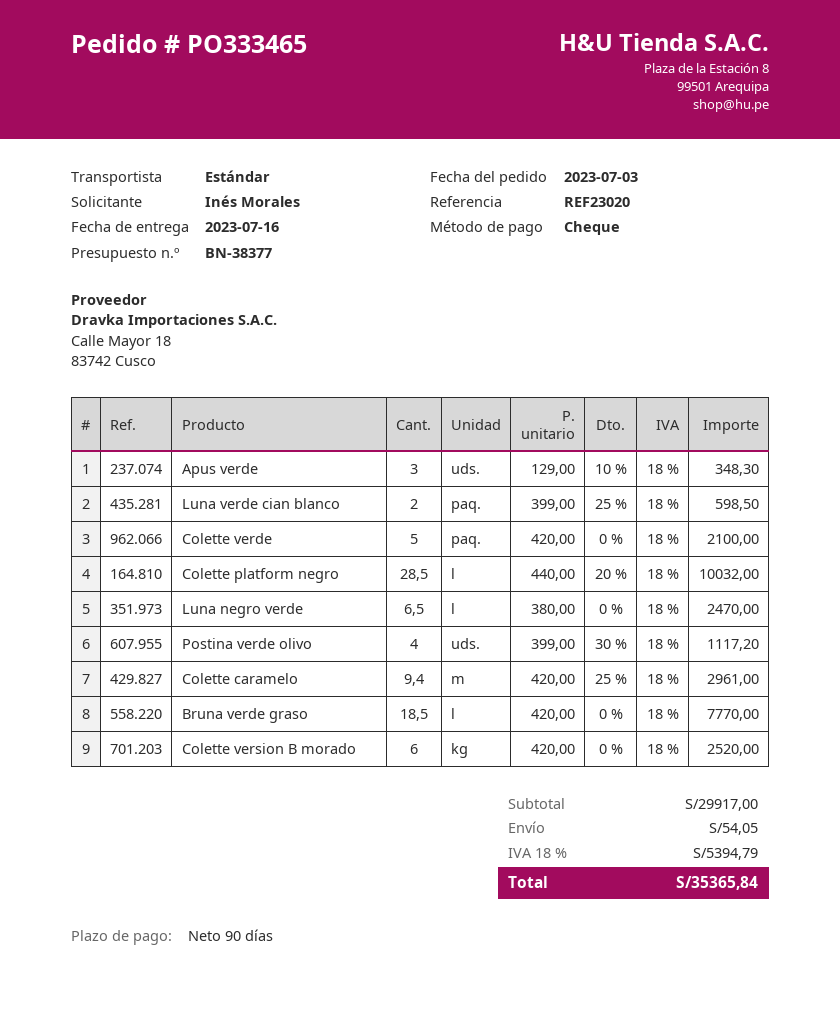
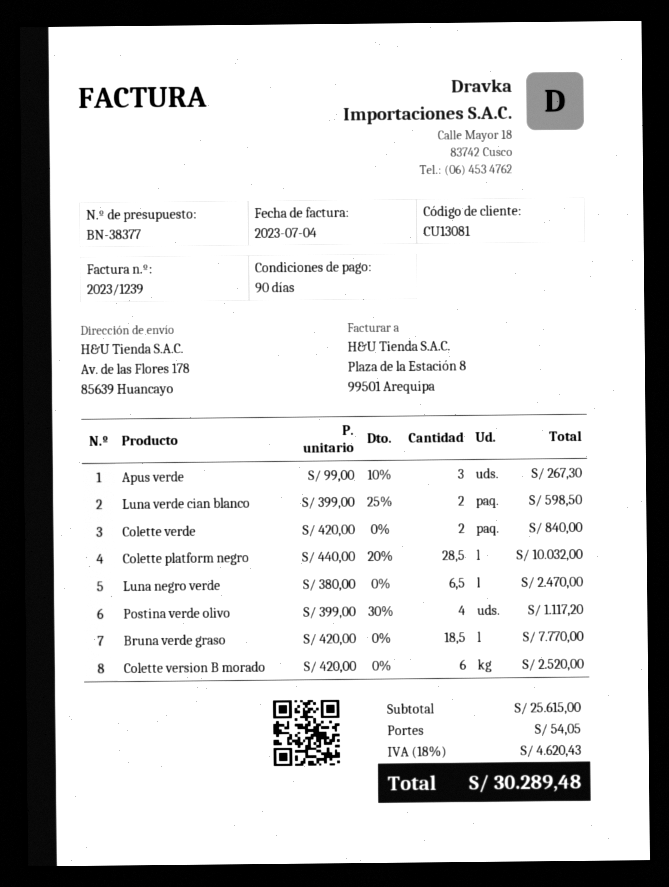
Apus verde: 3 x 129.00 - 10% = 348.30 -> 3 x 99.00 - 10% = 267.30
Colette verde: 5 x 420.00 = 2100.00 -> 2 x 420.00 = 840.00
Colette caramelo: 9.4 x 420.00 - 25% = 2961.00 -> none
subtotal: 29917.00 -> 25615.00
tax: 18% = 5394.79 -> 18% = 4620.43
total: 35365.84 -> 30289.48

